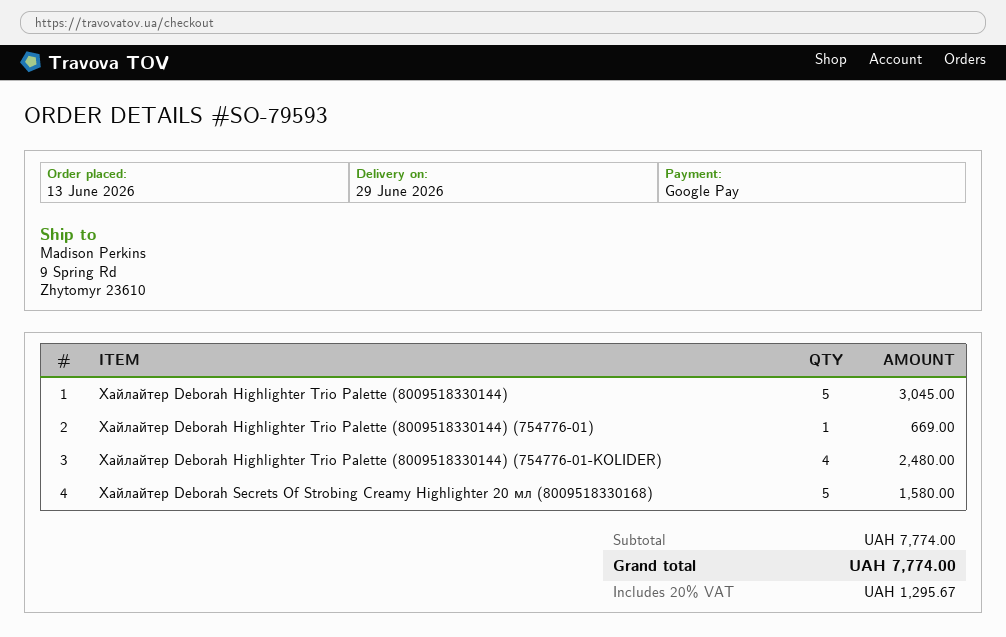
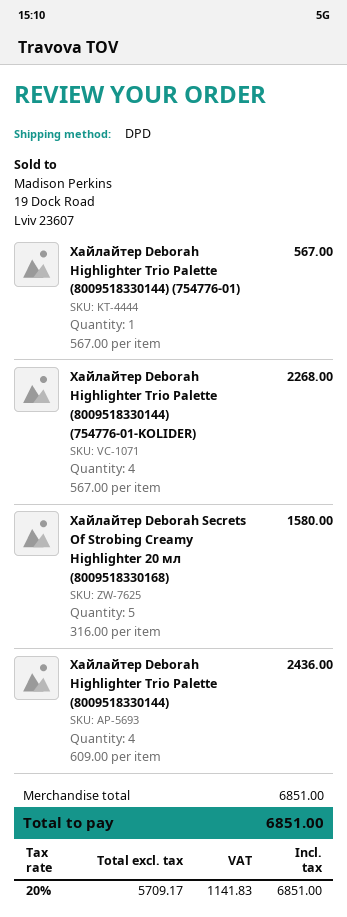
Хайлайтер Deborah Highlighter Trio Palette (8009518330144): 5 for 3045.00 -> 4 for 2436.00
Хайлайтер Deborah Highlighter Trio Palette (8009518330144) (754776-01): 1 for 669.00 -> 1 for 567.00
Хайлайтер Deborah Highlighter Trio Palette (8009518330144) (754776-01-KOLIDER): 4 for 2480.00 -> 4 for 2268.00
subtotal: 7774.00 -> 6851.00
tax: 20% = 1295.67 -> 20% = 1141.83
total: 7774.00 -> 6851.00

